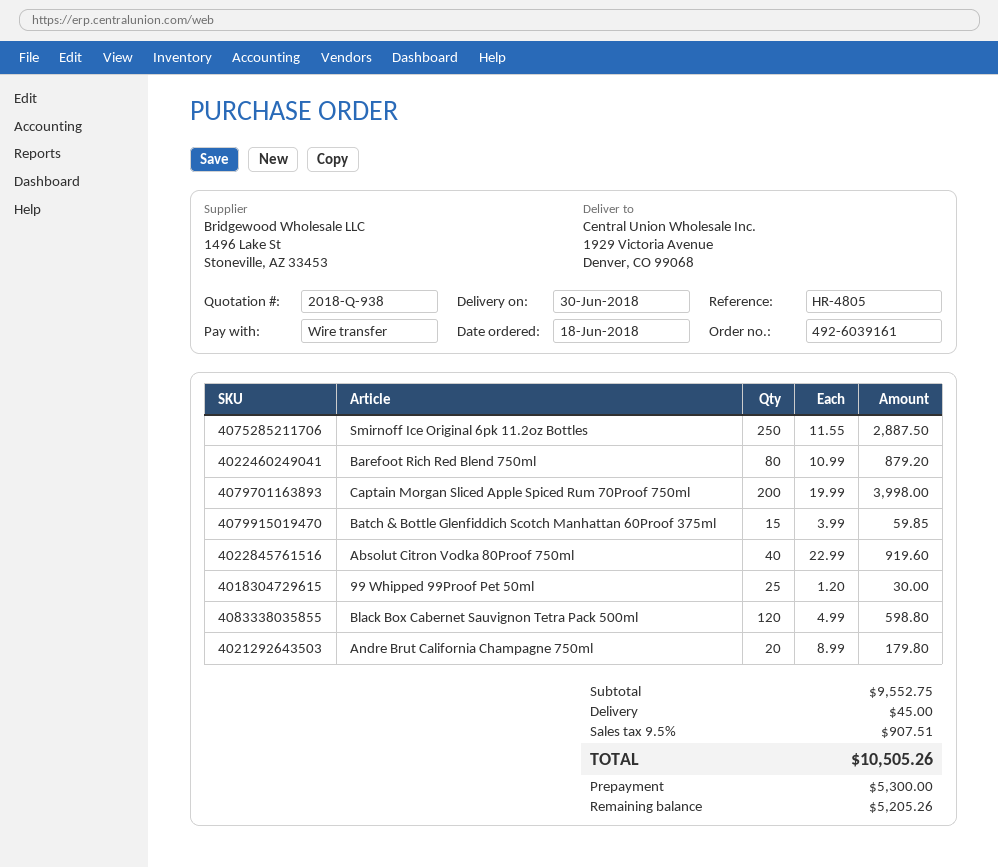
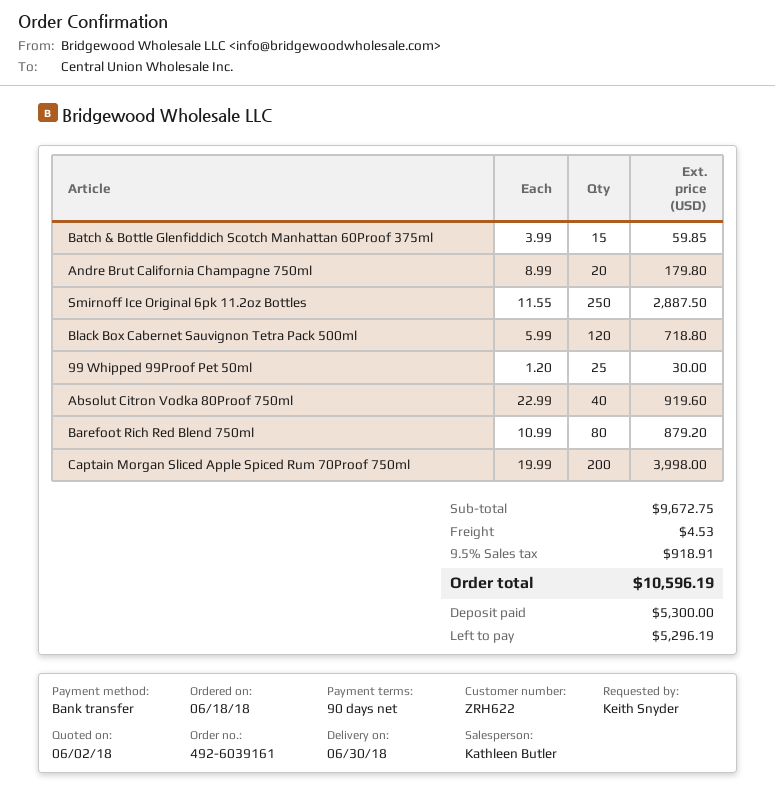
Black Box Cabernet Sauvignon Tetra Pack 500ml: 120 x 4.99 = 598.80 -> 120 x 5.99 = 718.80
subtotal: 9552.75 -> 9672.75
shipping: 45.00 -> 4.53
tax: 9.5% = 907.51 -> 9.5% = 918.91
total: 10505.26 -> 10596.19
balance: 5205.26 -> 5296.19

